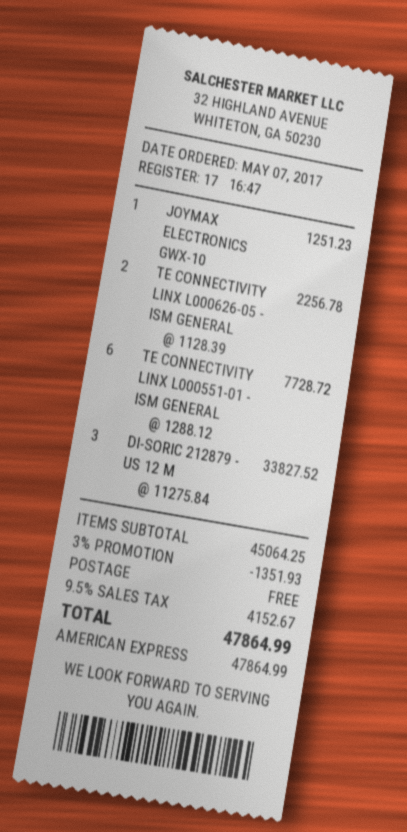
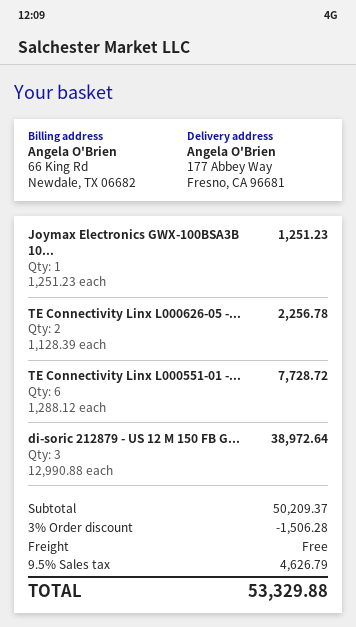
DI-SORIC 212879 - US 12 M: 3 x 11275.84 = 33827.52 -> 3 x 12990.88 = 38972.64
subtotal: 45064.25 -> 50209.37
discount: 3% = 1351.93 -> 3% = 1506.28
tax: 9.5% = 4152.67 -> 9.5% = 4626.79
total: 47864.99 -> 53329.88

